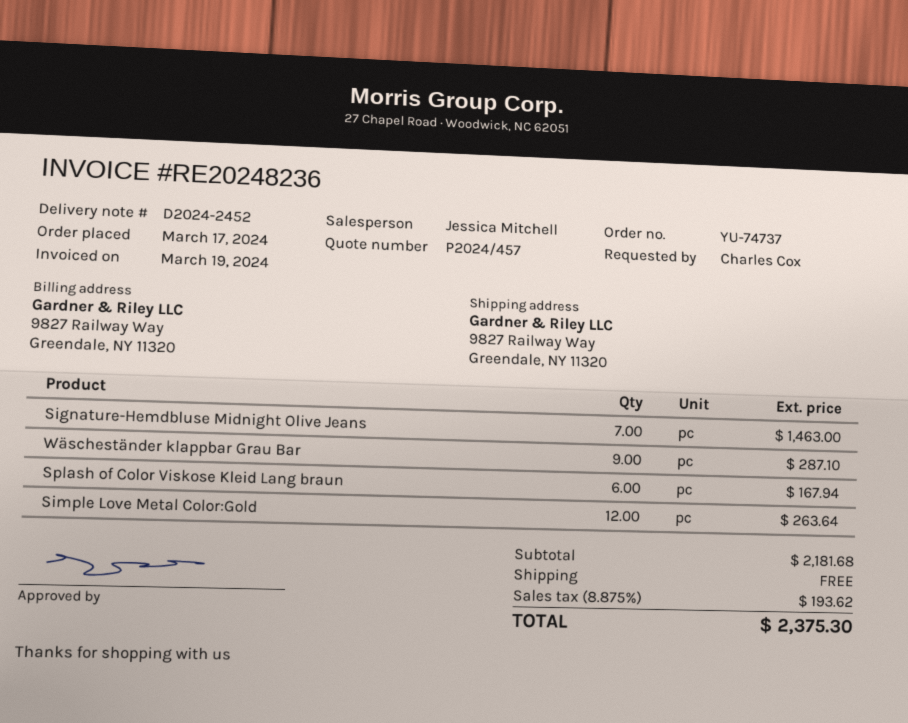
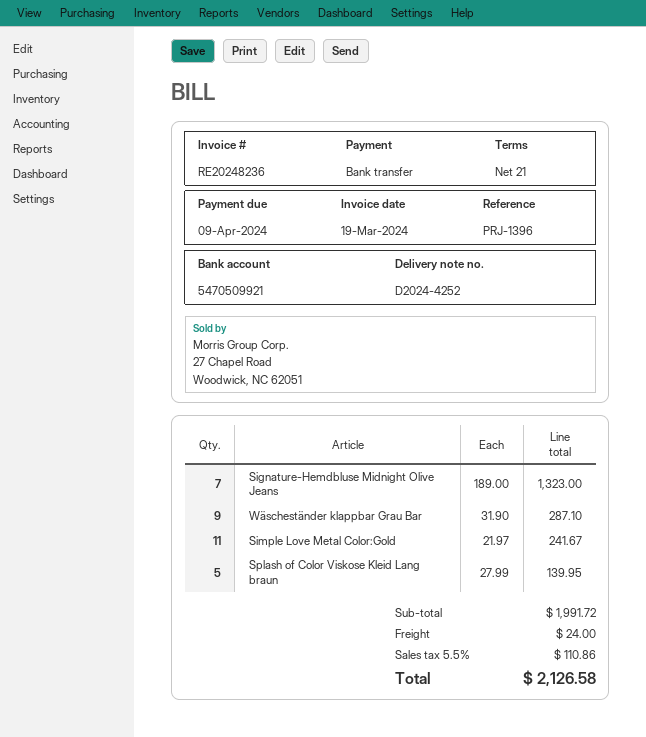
delivery note number: D2024-2452 -> D2024-4252
Signature-Hemdbluse Midnight Olive Jeans: 7 for 1463.00 -> 7 for 1323.00
Splash of Color Viskose Kleid Lang braun: 6 for 167.94 -> 5 for 139.95
Simple Love Metal Color:Gold: 12 for 263.64 -> 11 for 241.67
subtotal: 2181.68 -> 1991.72
shipping: 0.00 -> 24.00
tax: 8.875% = 193.62 -> 5.5% = 110.86
total: 2375.30 -> 2126.58

